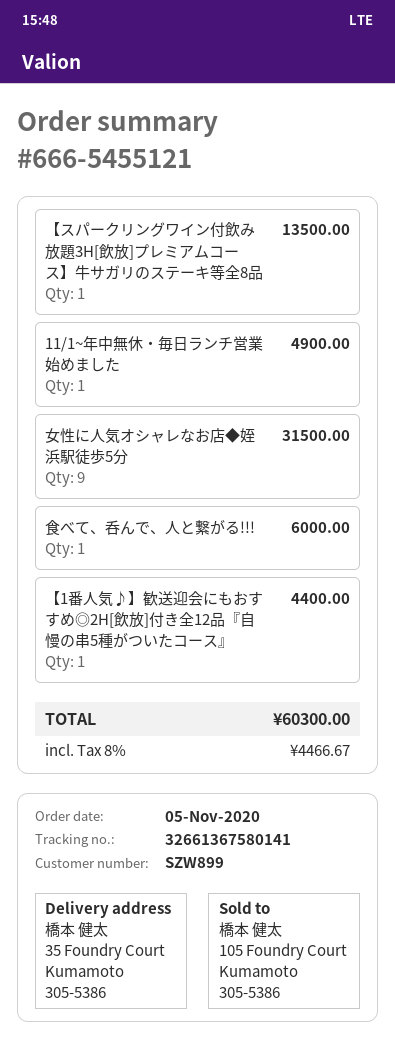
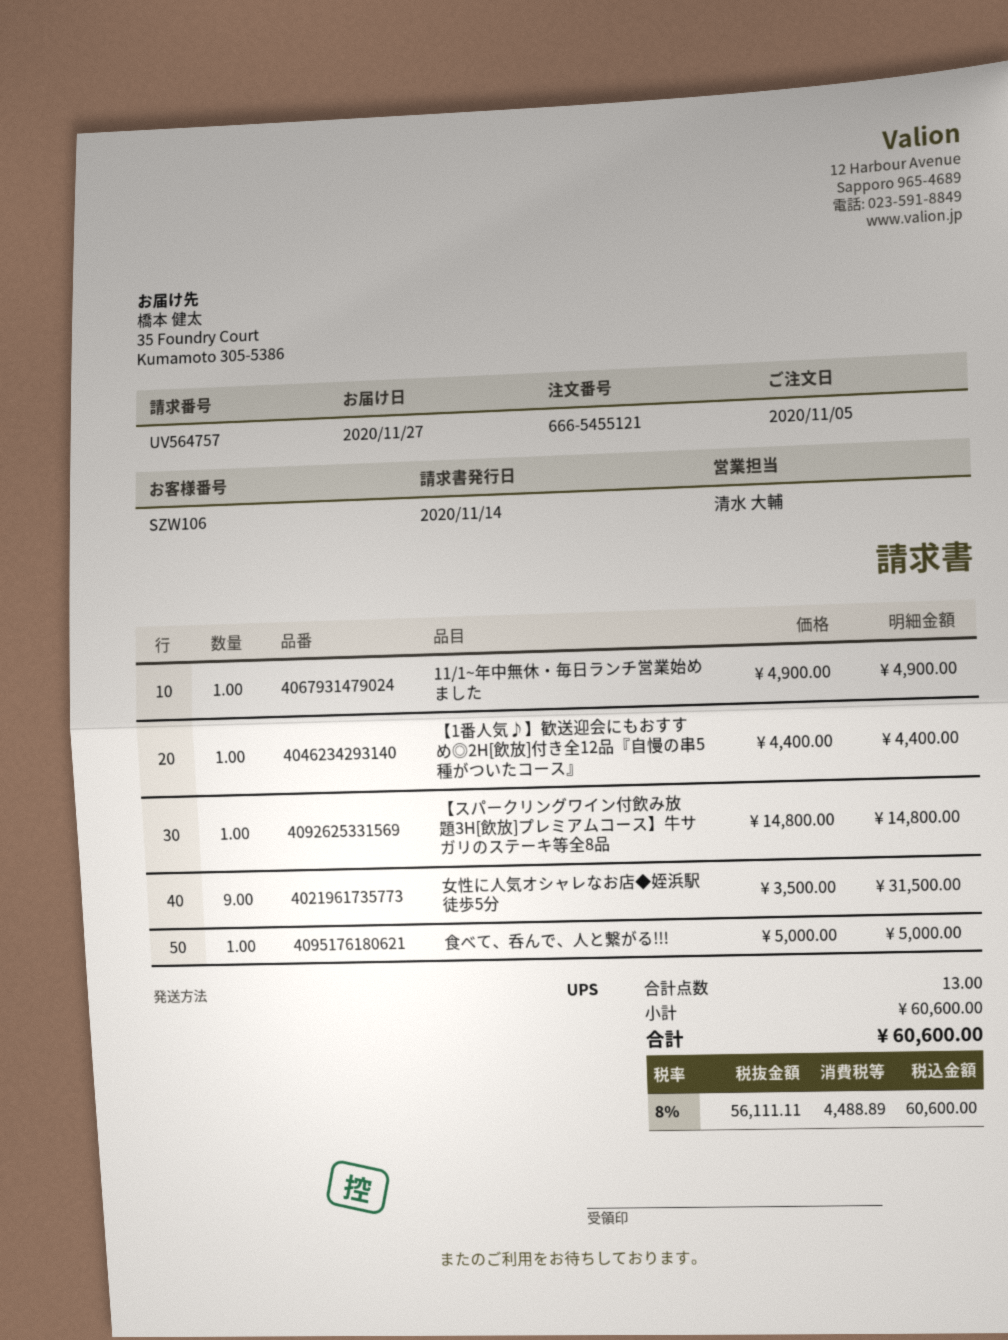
customer number: SZW899 -> SZW106
【スパークリングワイン付飲み放題3H[飲放]プレミアムコース】牛サガリのステーキ等全8品: 1 for 13500.00 -> 1 for 14800.00
食べて、呑んで、人と繋がる!!!: 1 for 6000.00 -> 1 for 5000.00
tax: 8% = 4466.67 -> 8% = 4488.89
total: 60300.00 -> 60600.00

